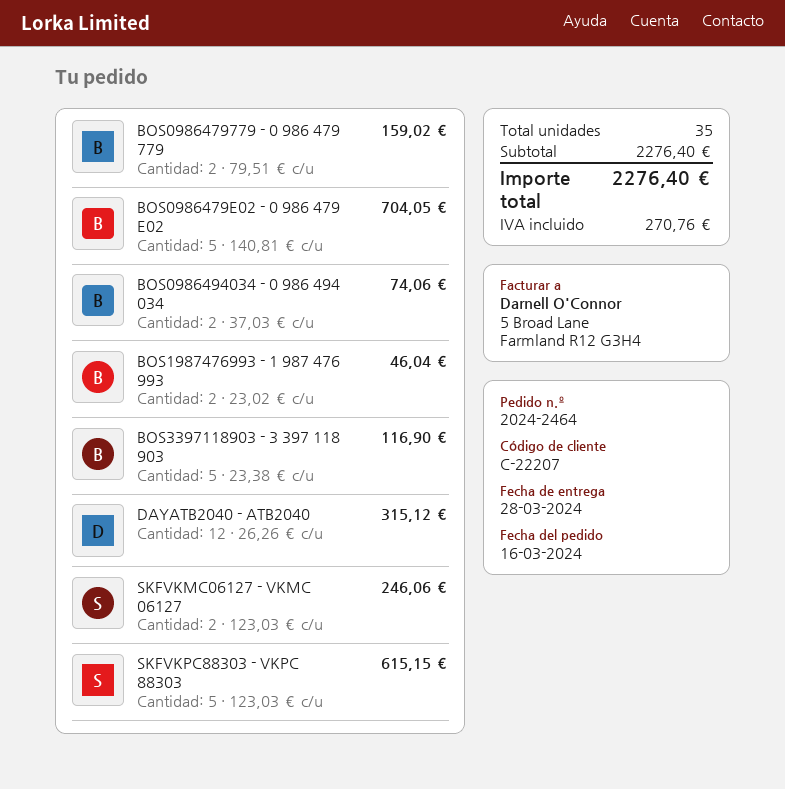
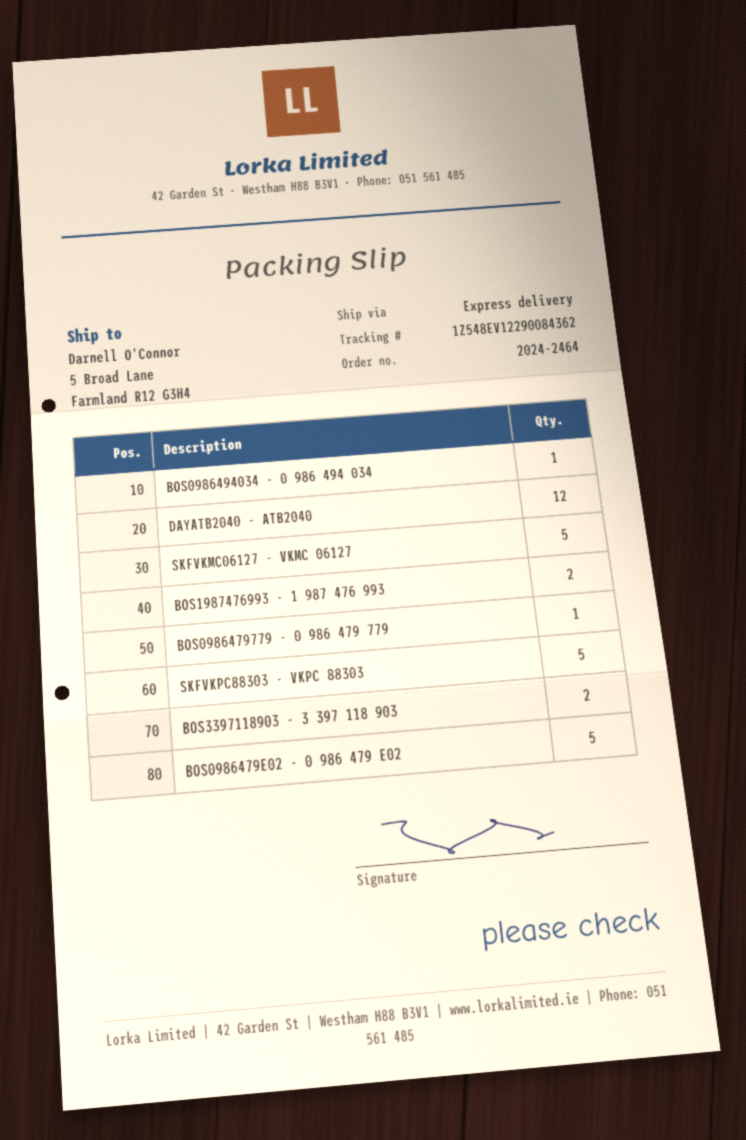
BOS0986479779 - 0 986 479 779: 2 -> 1
BOS0986494034 - 0 986 494 034: 2 -> 1
BOS3397118903 - 3 397 118 903: 5 -> 2
SKFVKMC06127 - VKMC 06127: 2 -> 5

